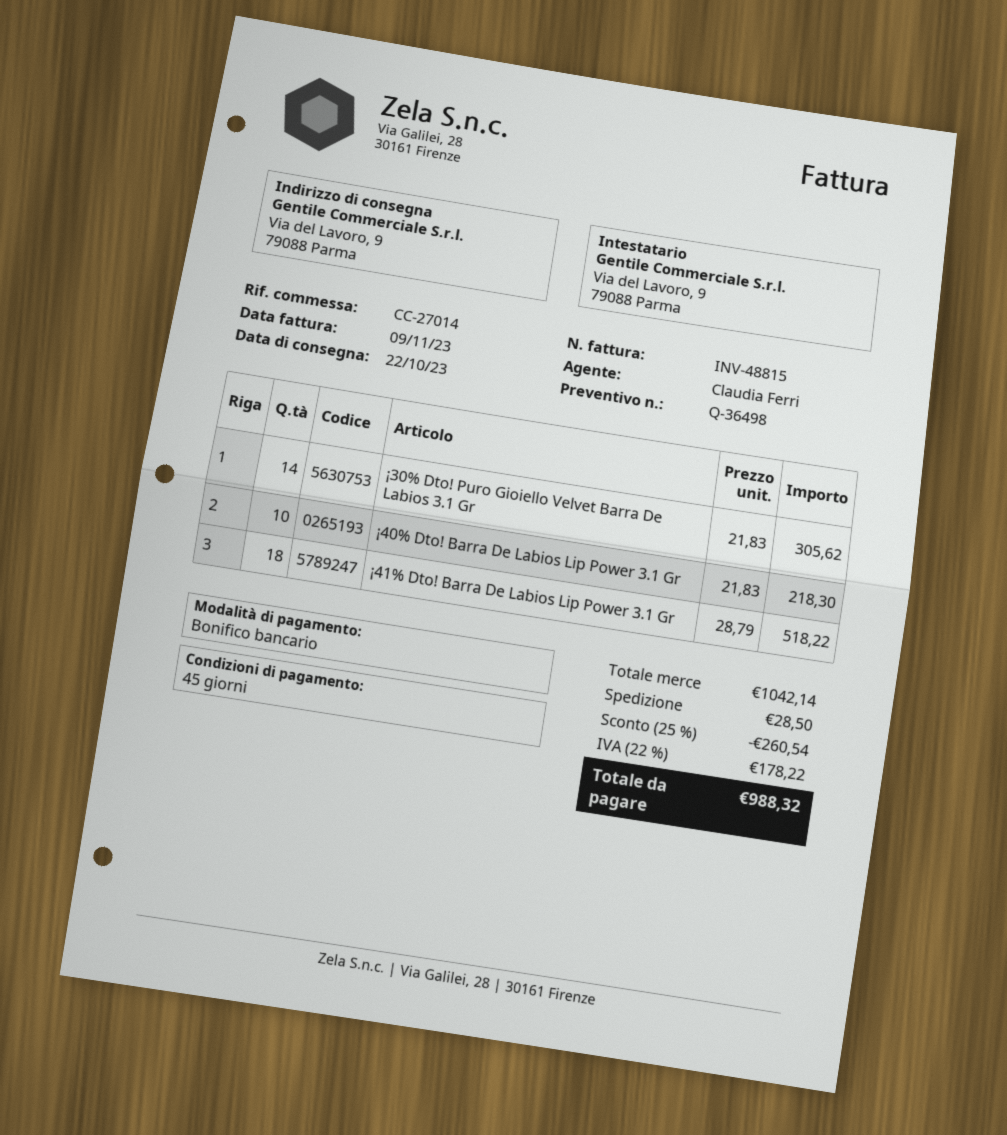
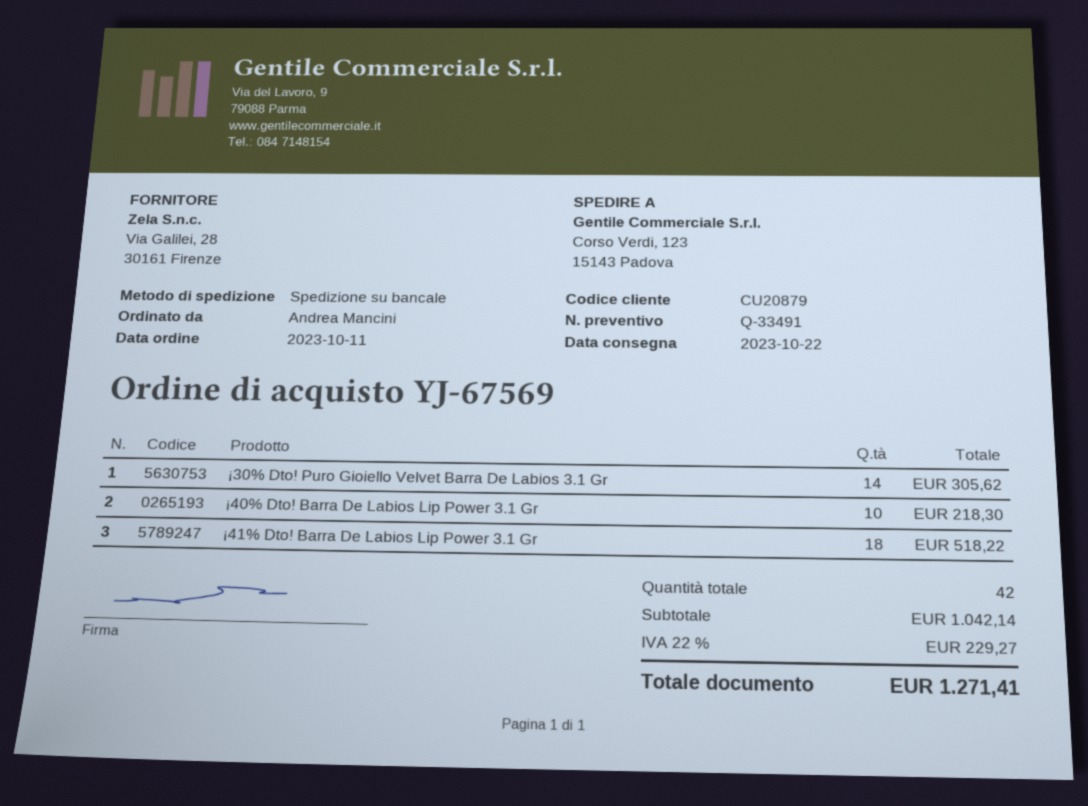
quote number: Q-36498 -> Q-33491
ship to: Via del Lavoro, 9, 79088 Parma -> Corso Verdi, 123, 15143 Padova
discount: 25% = 260.54 -> none
shipping: 28.50 -> none
tax: 22% = 178.22 -> 22% = 229.27
total: 988.32 -> 1271.41

